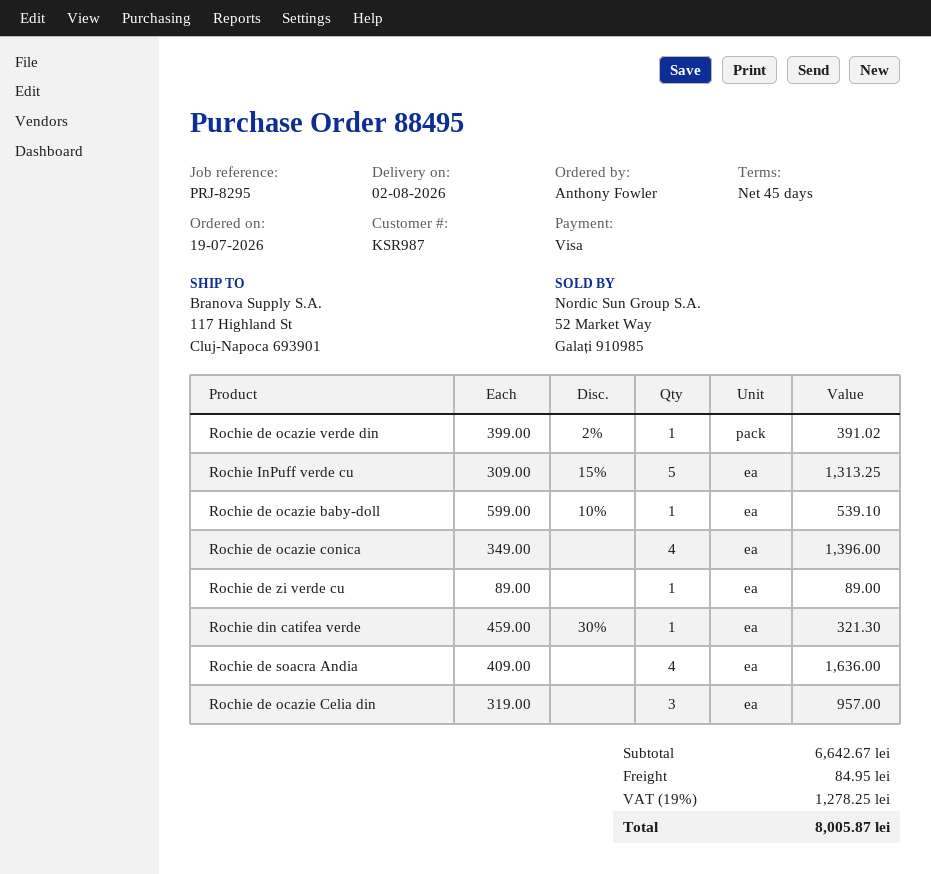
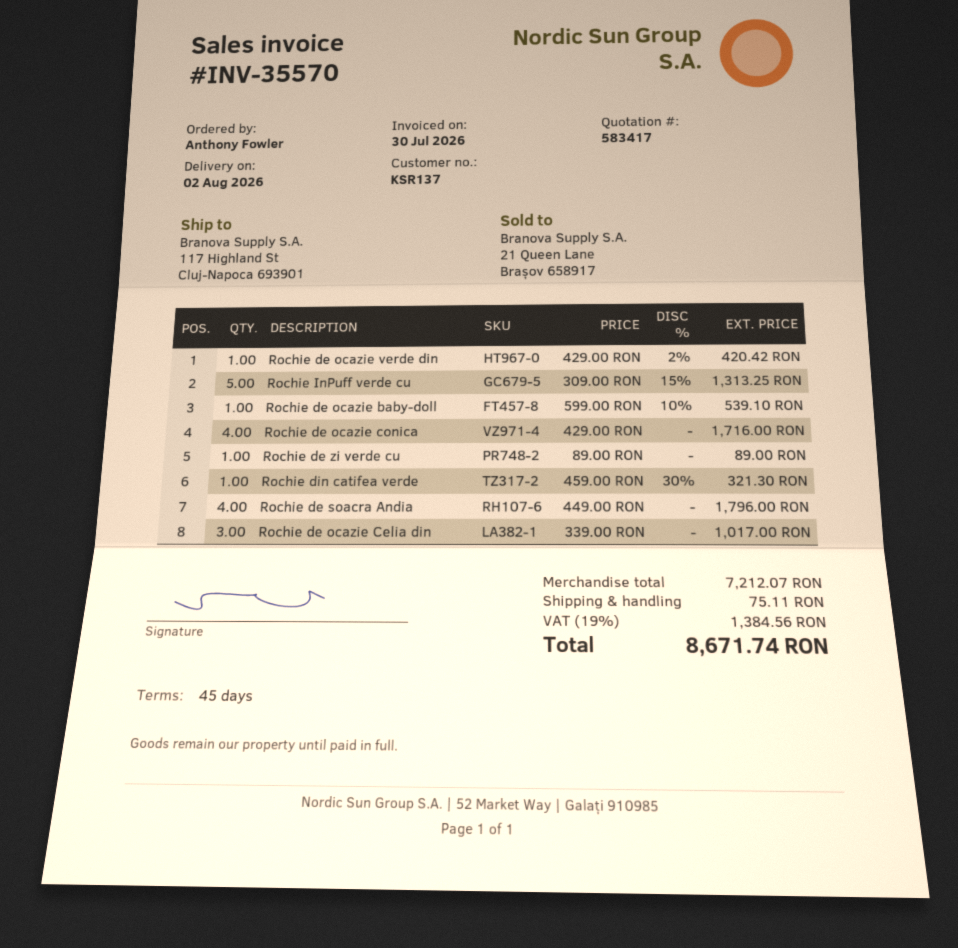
customer number: KSR987 -> KSR137
Rochie de ocazie verde din: 1 x 399.00 - 2% = 391.02 -> 1 x 429.00 - 2% = 420.42
Rochie de ocazie conica: 4 x 349.00 = 1396.00 -> 4 x 429.00 = 1716.00
Rochie de soacra Andia: 4 x 409.00 = 1636.00 -> 4 x 449.00 = 1796.00
Rochie de ocazie Celia din: 3 x 319.00 = 957.00 -> 3 x 339.00 = 1017.00
subtotal: 6642.67 -> 7212.07
shipping: 84.95 -> 75.11
tax: 19% = 1278.25 -> 19% = 1384.56
total: 8005.87 -> 8671.74

